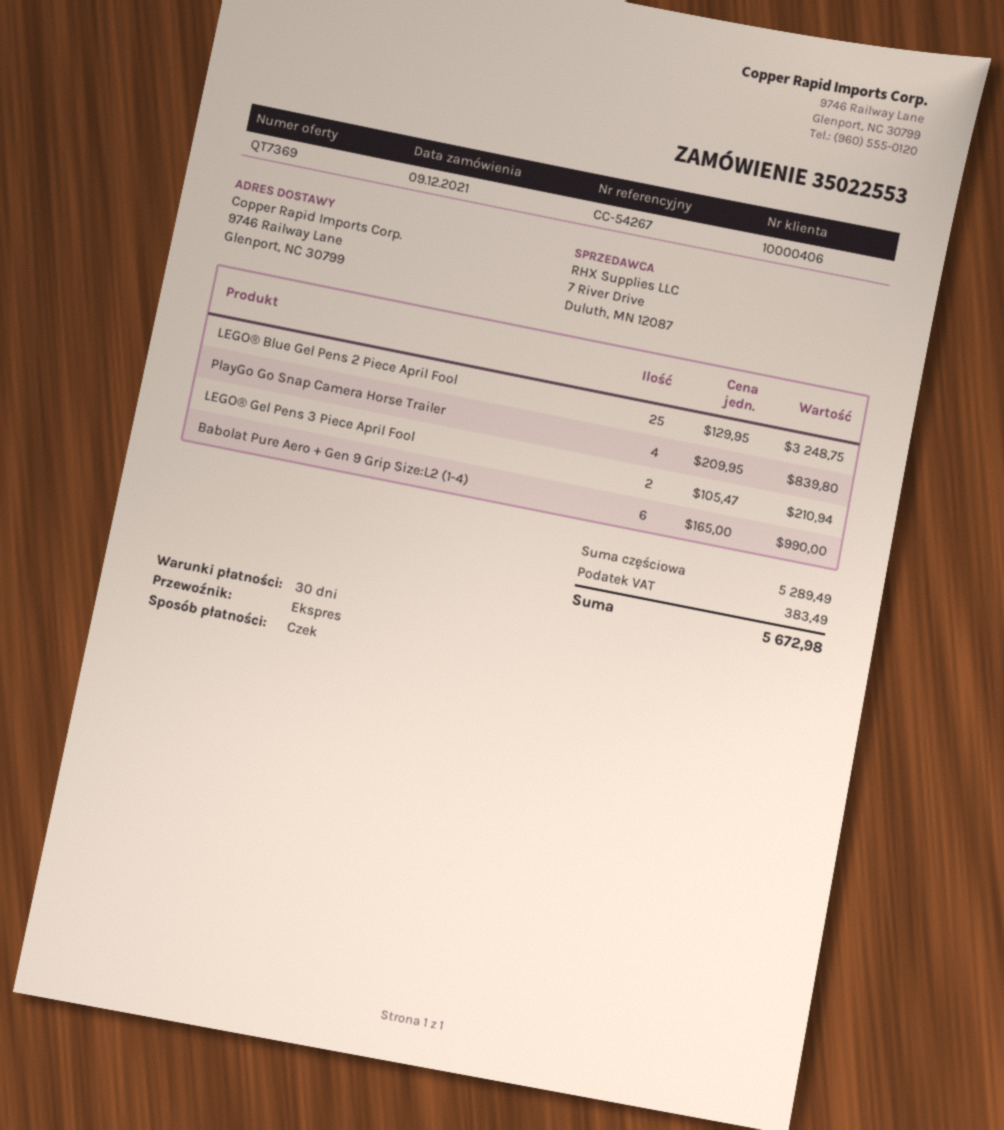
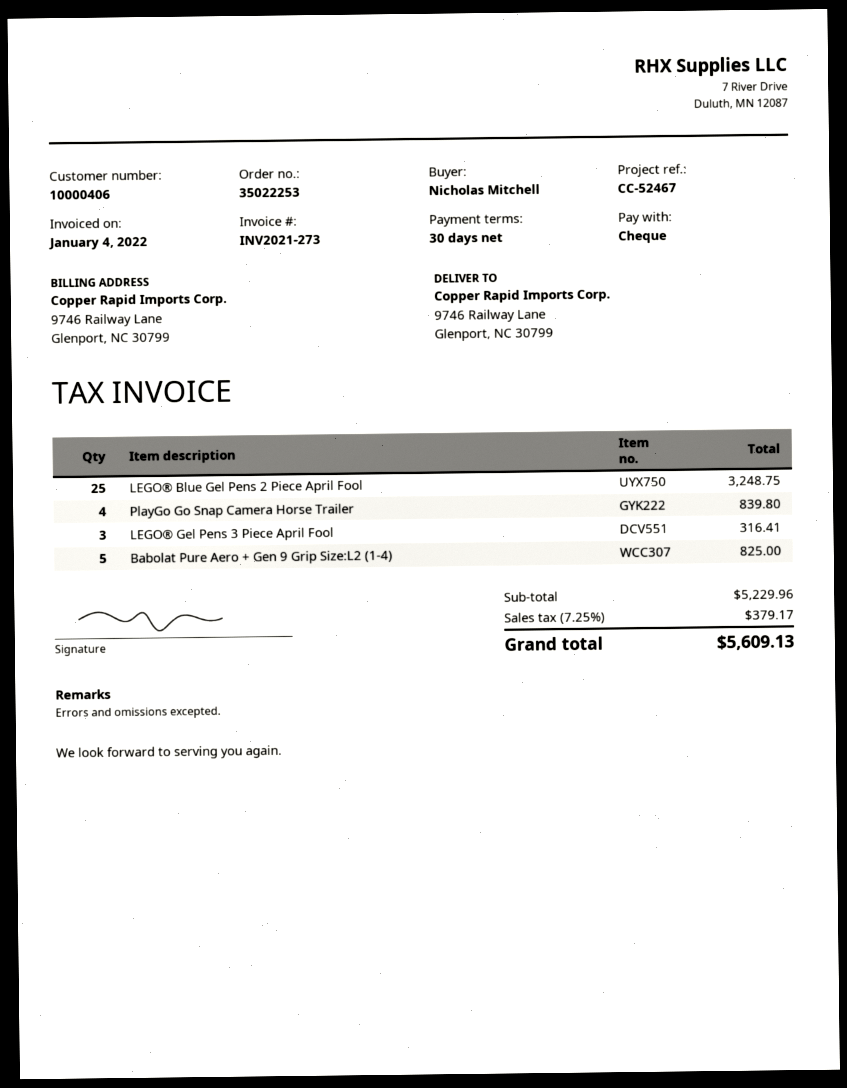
order number: 35022553 -> 35022253
reference: CC-54267 -> CC-52467
LEGO® Gel Pens 3 Piece April Fool: 2 for 210.94 -> 3 for 316.41
Babolat Pure Aero + Gen 9 Grip Size:L2 (1-4): 6 for 990.00 -> 5 for 825.00
subtotal: 5289.49 -> 5229.96
tax: 383.49 -> 379.17
total: 5672.98 -> 5609.13

